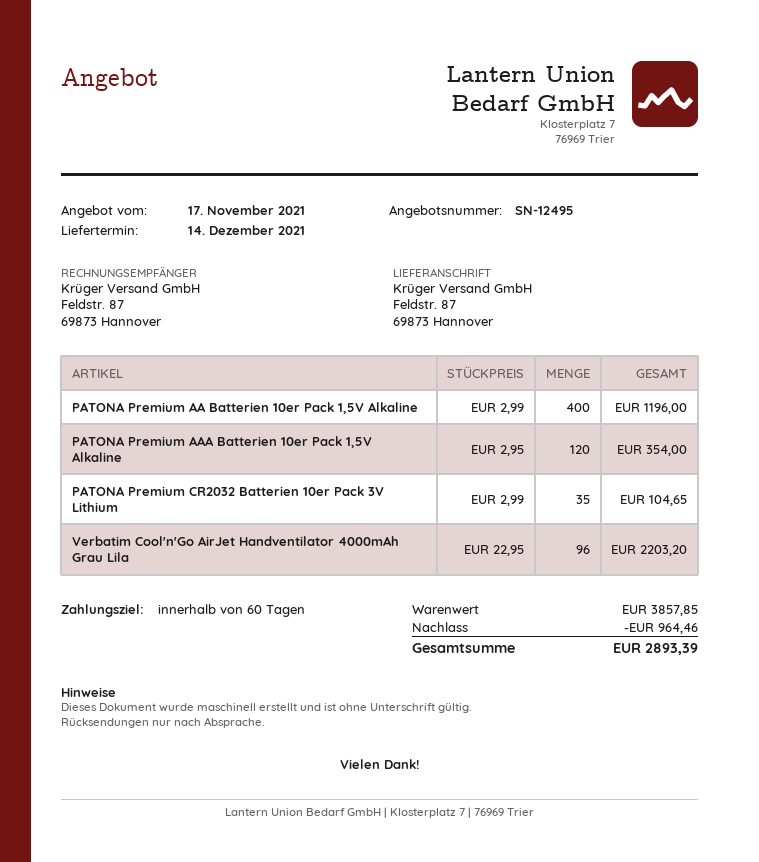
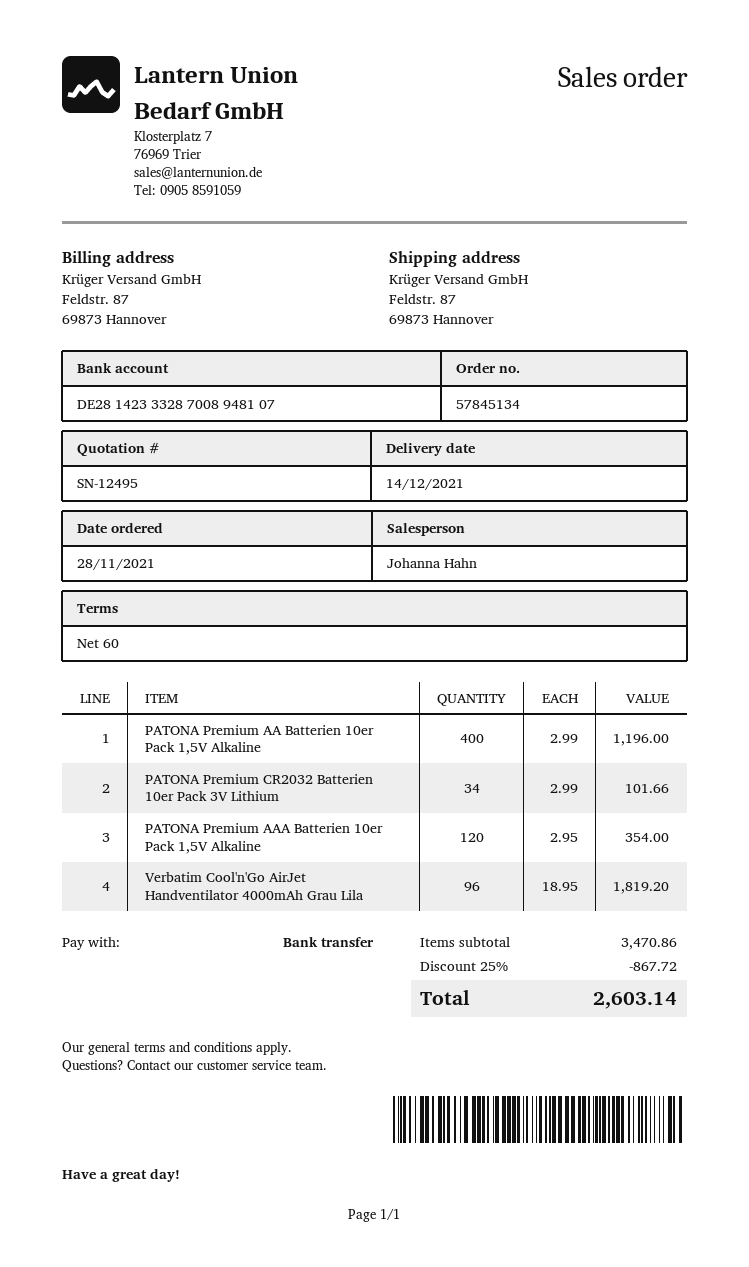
PATONA Premium CR2032 Batterien 10er Pack 3V Lithium: 35 x 2.99 = 104.65 -> 34 x 2.99 = 101.66
Verbatim Cool'n'Go AirJet Handventilator 4000mAh Grau Lila: 96 x 22.95 = 2203.20 -> 96 x 18.95 = 1819.20
subtotal: 3857.85 -> 3470.86
discount: 964.46 -> 867.72
total: 2893.39 -> 2603.14

